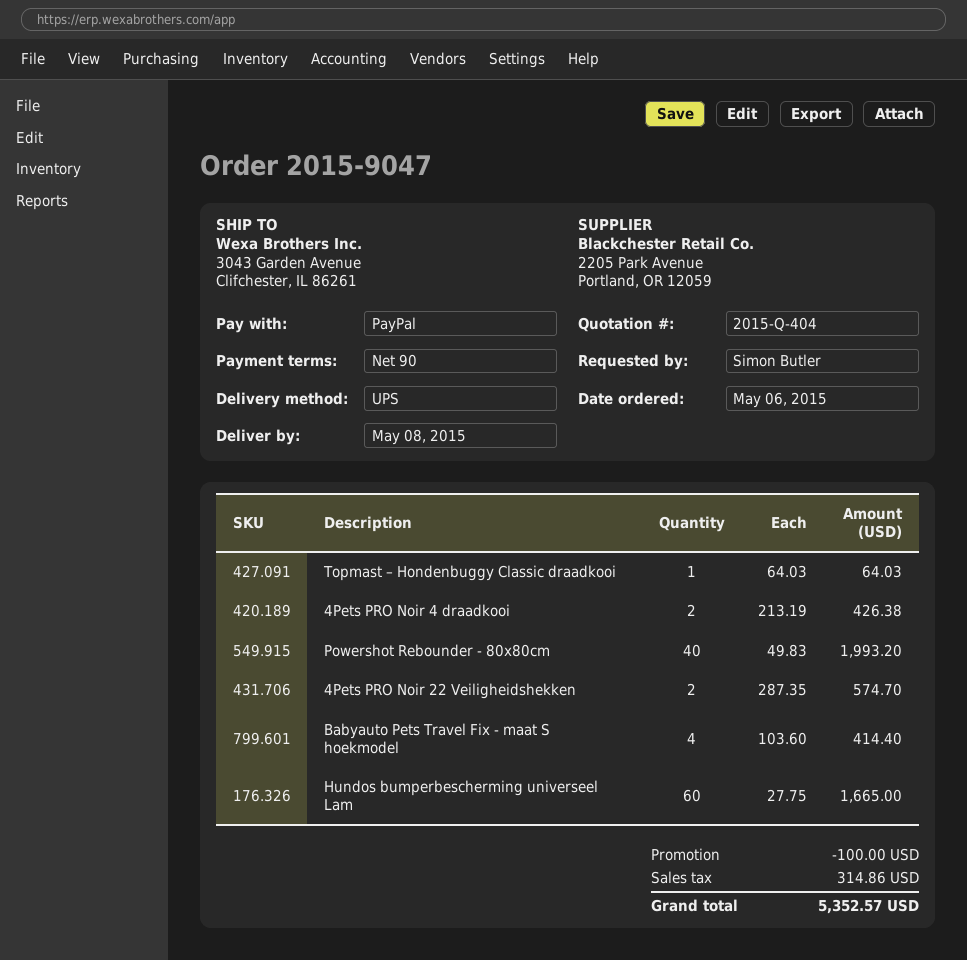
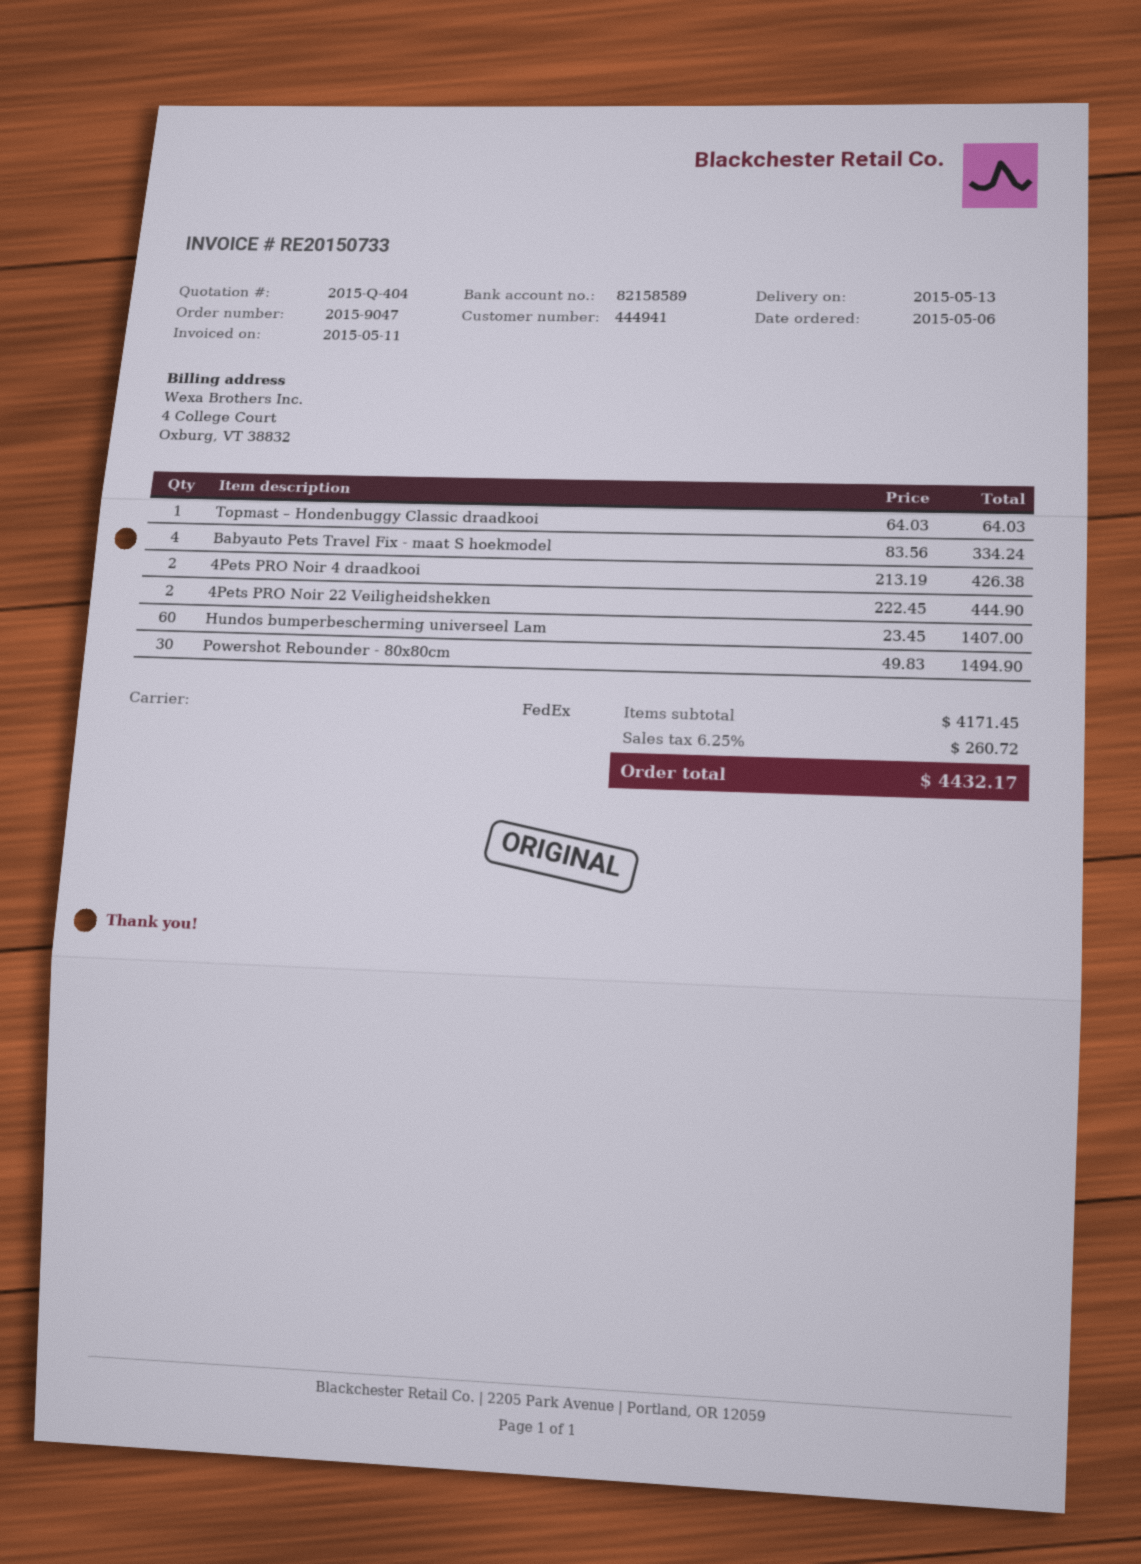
delivery date: 2015-05-08 -> 2015-05-13
shipping method: UPS -> FedEx
Powershot Rebounder - 80x80cm: 40 x 49.83 = 1993.20 -> 30 x 49.83 = 1494.90
4Pets PRO Noir 22 Veiligheidshekken: 2 x 287.35 = 574.70 -> 2 x 222.45 = 444.90
Babyauto Pets Travel Fix - maat S hoekmodel: 4 x 103.60 = 414.40 -> 4 x 83.56 = 334.24
Hundos bumperbescherming universeel Lam: 60 x 27.75 = 1665.00 -> 60 x 23.45 = 1407.00
discount: 100.00 -> none
tax: 314.86 -> 260.72
total: 5352.57 -> 4432.17

